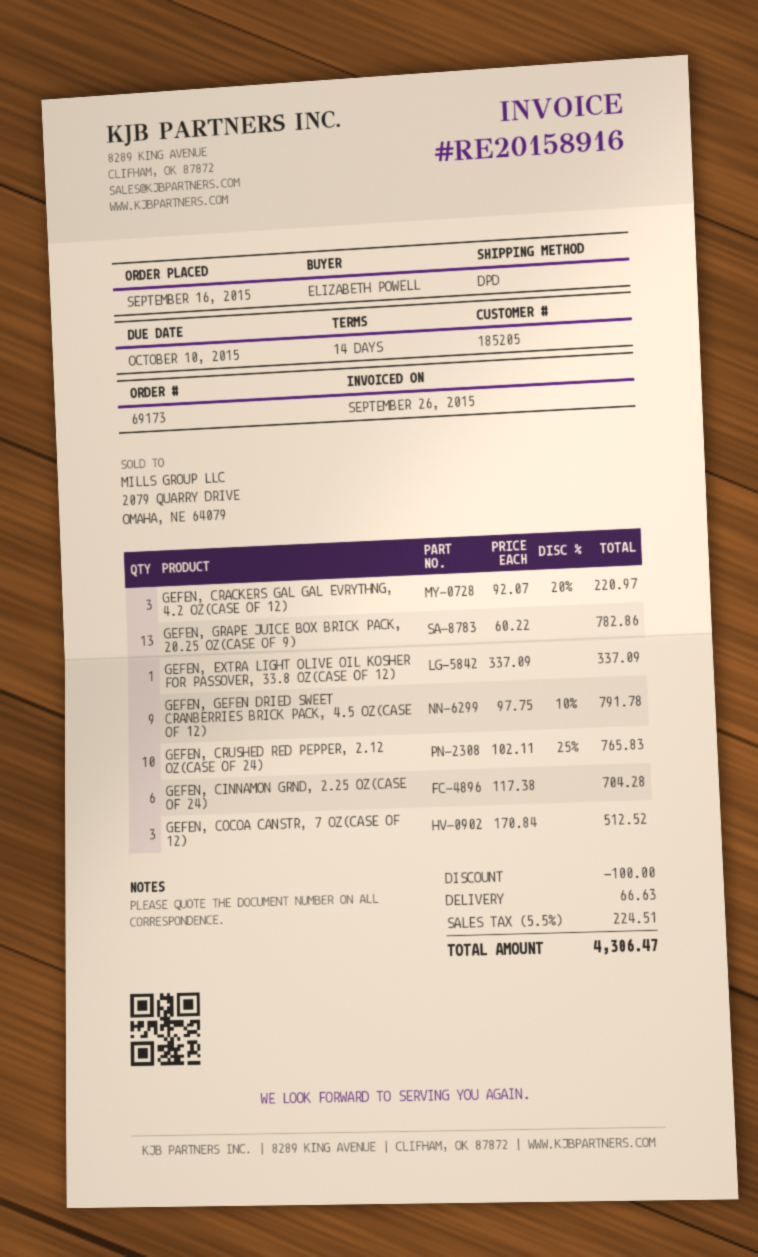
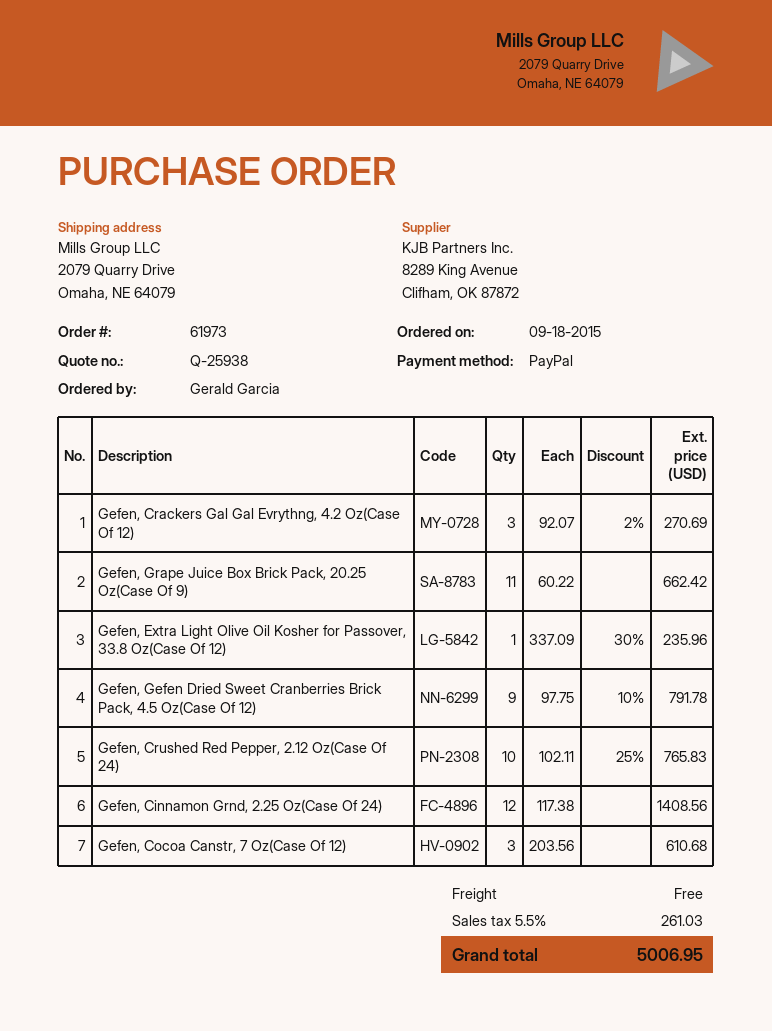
order number: 69173 -> 61973
order date: 2015-09-16 -> 2015-09-18
ordered by: ELIZABETH POWELL -> Gerald Garcia
GEFEN, CRACKERS GAL GAL EVRYTHNG, 4.2 OZ(CASE OF 12): 3 x 92.07 - 20% = 220.97 -> 3 x 92.07 - 2% = 270.69
GEFEN, GRAPE JUICE BOX BRICK PACK, 20.25 OZ(CASE OF 9): 13 x 60.22 = 782.86 -> 11 x 60.22 = 662.42
GEFEN, EXTRA LIGHT OLIVE OIL KOSHER FOR PASSOVER, 33.8 OZ(CASE OF 12): 1 x 337.09 = 337.09 -> 1 x 337.09 - 30% = 235.96
GEFEN, CINNAMON GRND, 2.25 OZ(CASE OF 24): 6 x 117.38 = 704.28 -> 12 x 117.38 = 1408.56
GEFEN, COCOA CANSTR, 7 OZ(CASE OF 12): 3 x 170.84 = 512.52 -> 3 x 203.56 = 610.68
discount: 100.00 -> none
shipping: 66.63 -> 0.00
tax: 5.5% = 224.51 -> 5.5% = 261.03
total: 4306.47 -> 5006.95

